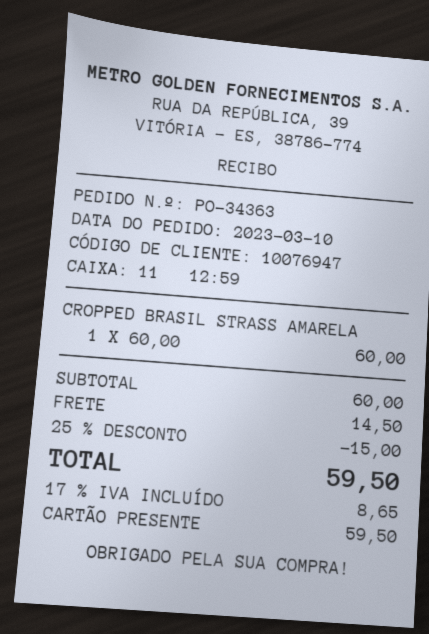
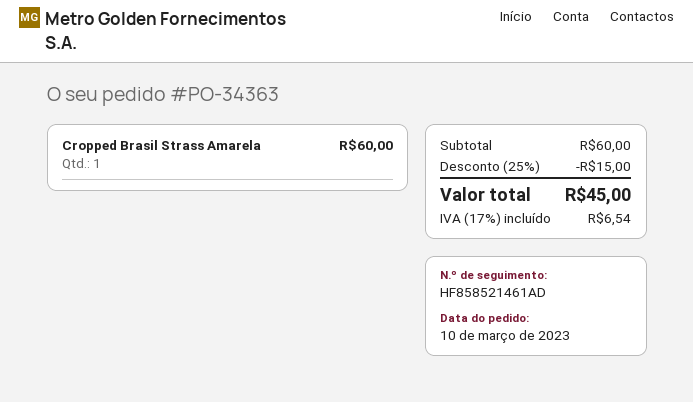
shipping: 14.50 -> none
tax: 17% = 8.65 -> 17% = 6.54
total: 59.50 -> 45.00

